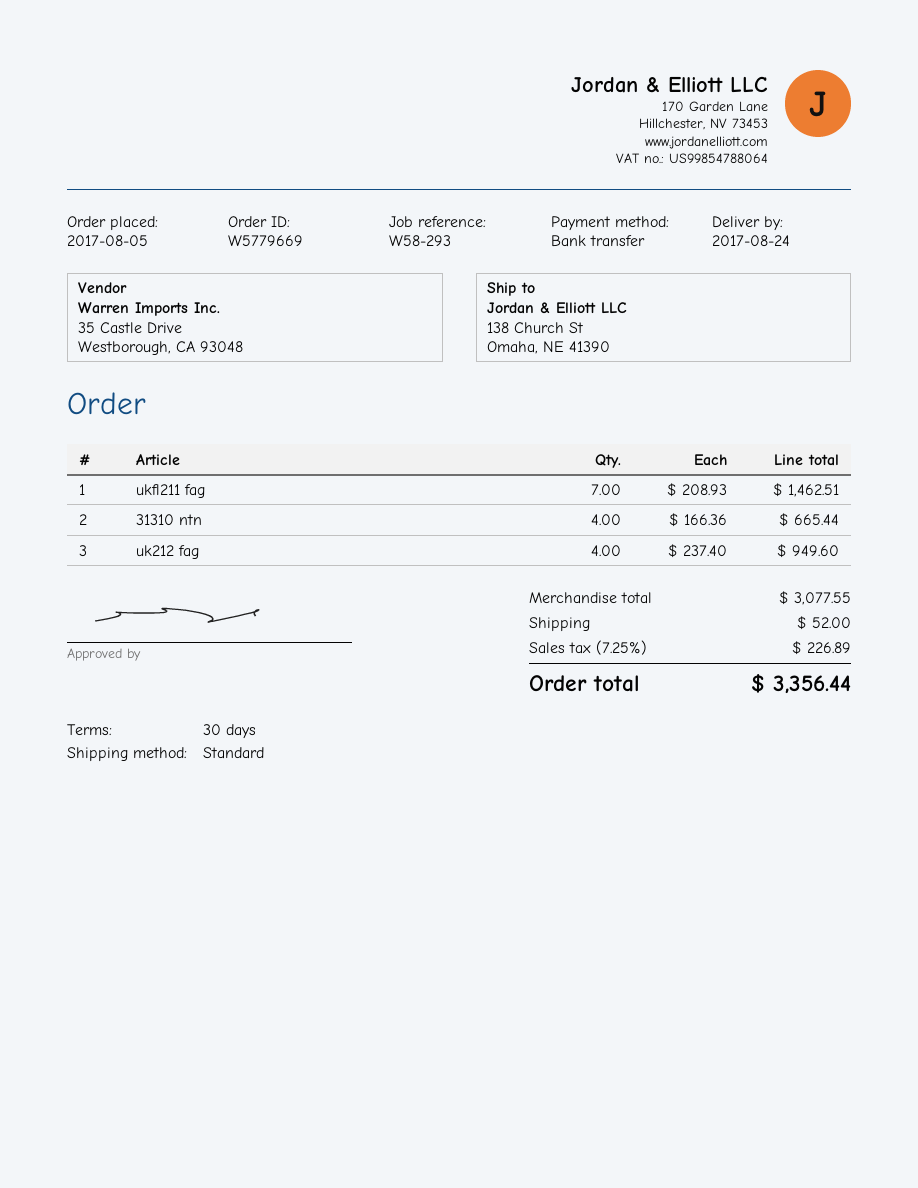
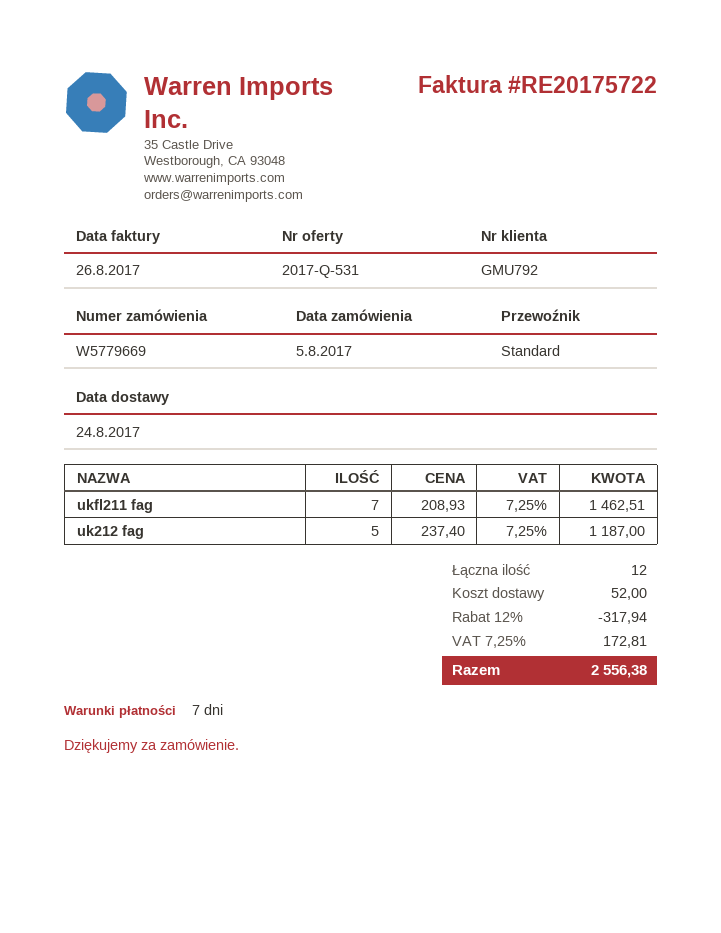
payment terms: 30 days -> 7 days
31310 ntn: 4 x 166.36 = 665.44 -> none
uk212 fag: 4 x 237.40 = 949.60 -> 5 x 237.40 = 1187.00
discount: none -> 12% = 317.94
tax: 7.25% = 226.89 -> 7.25% = 172.81
total: 3356.44 -> 2556.38

